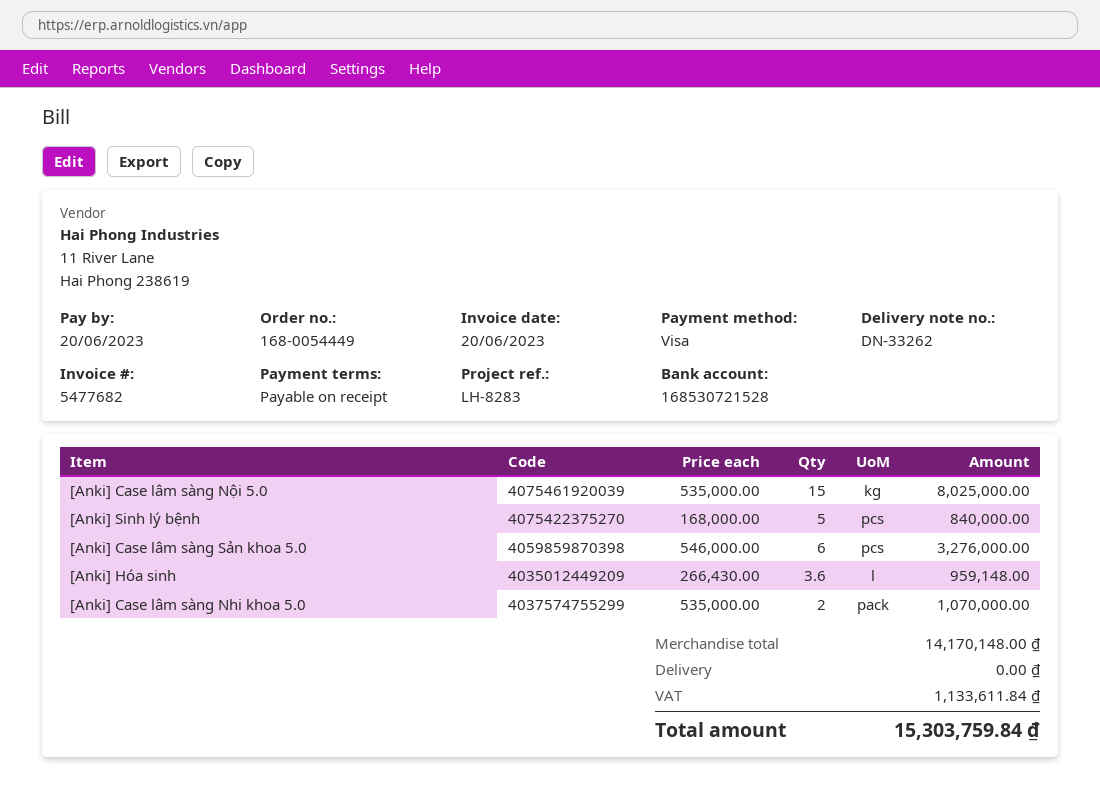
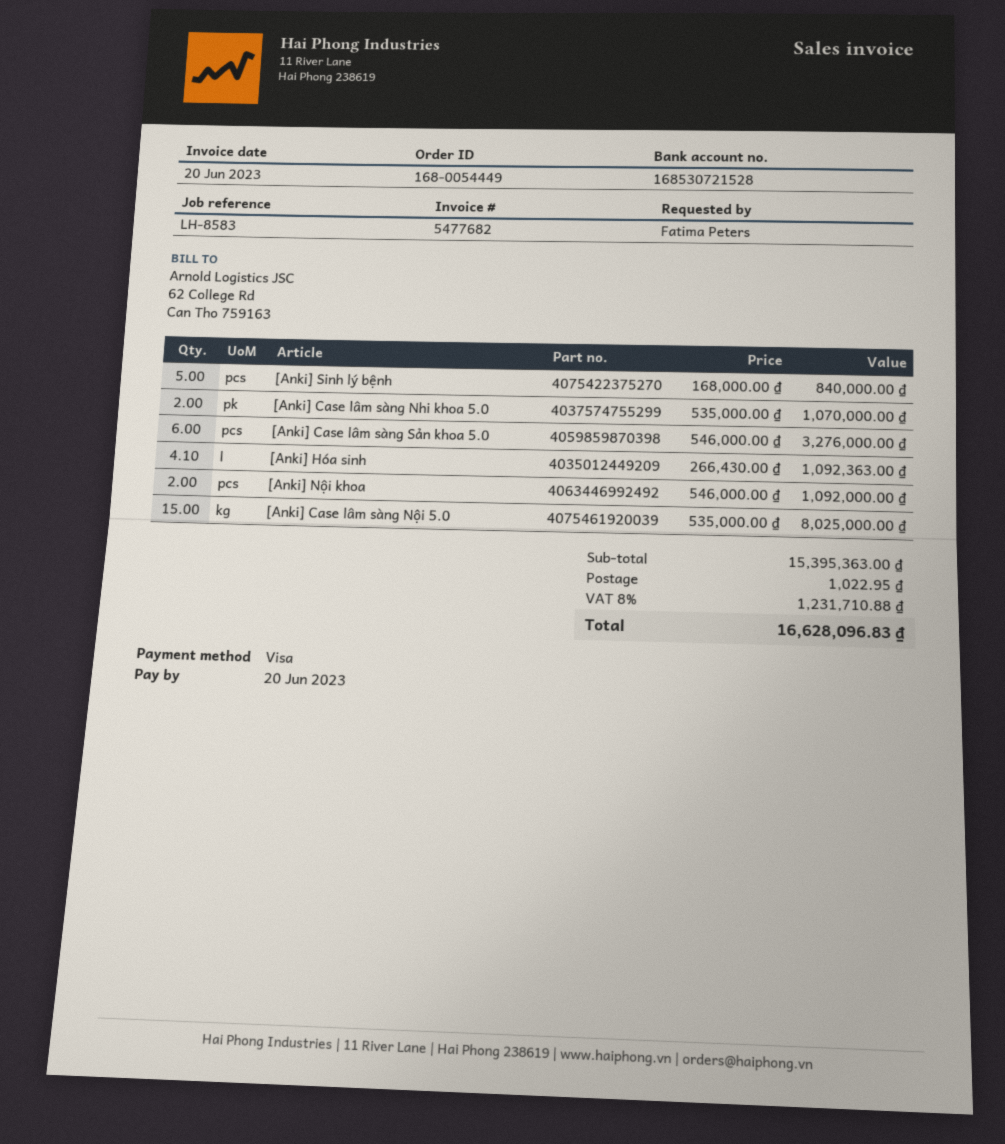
reference: LH-8283 -> LH-8583
[Anki] Hóa sinh: 3.6 x 266430.00 = 959148.00 -> 4.1 x 266430.00 = 1092363.00
[Anki] Nội khoa: none -> 2 x 546000.00 = 1092000.00
subtotal: 14170148.00 -> 15395363.00
shipping: 0.00 -> 1022.95
tax: 1133611.84 -> 1231710.88
total: 15303759.84 -> 16628096.83

